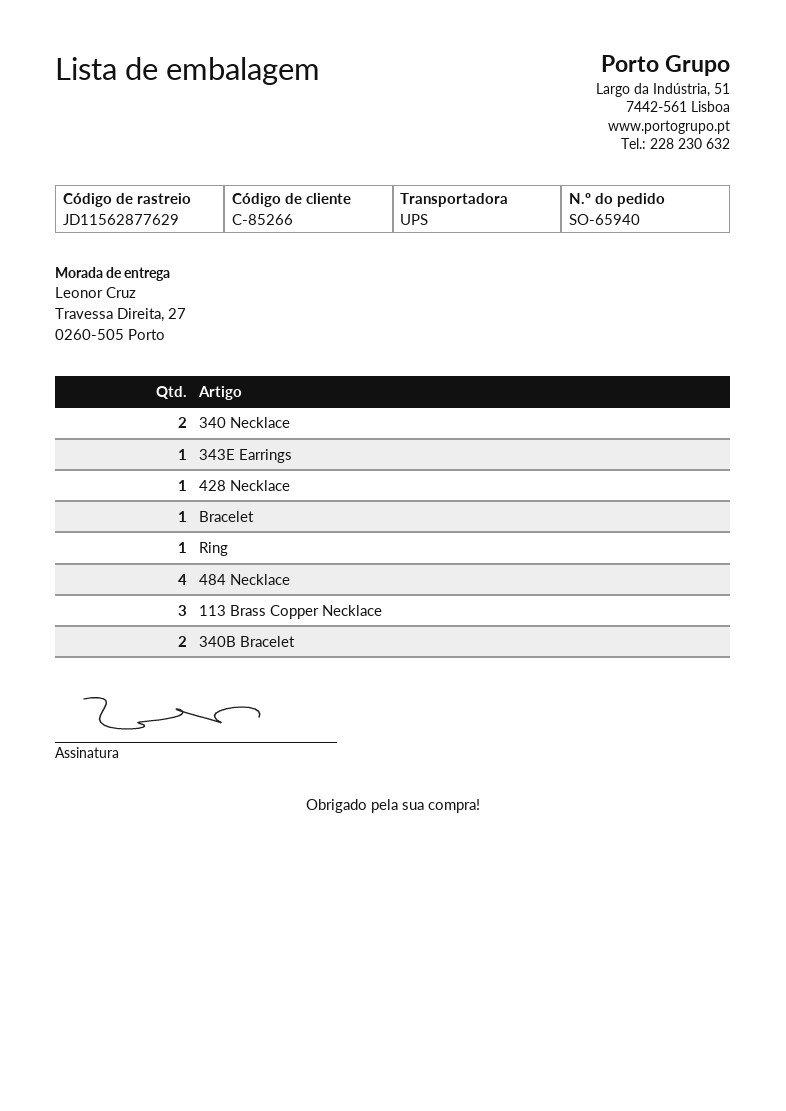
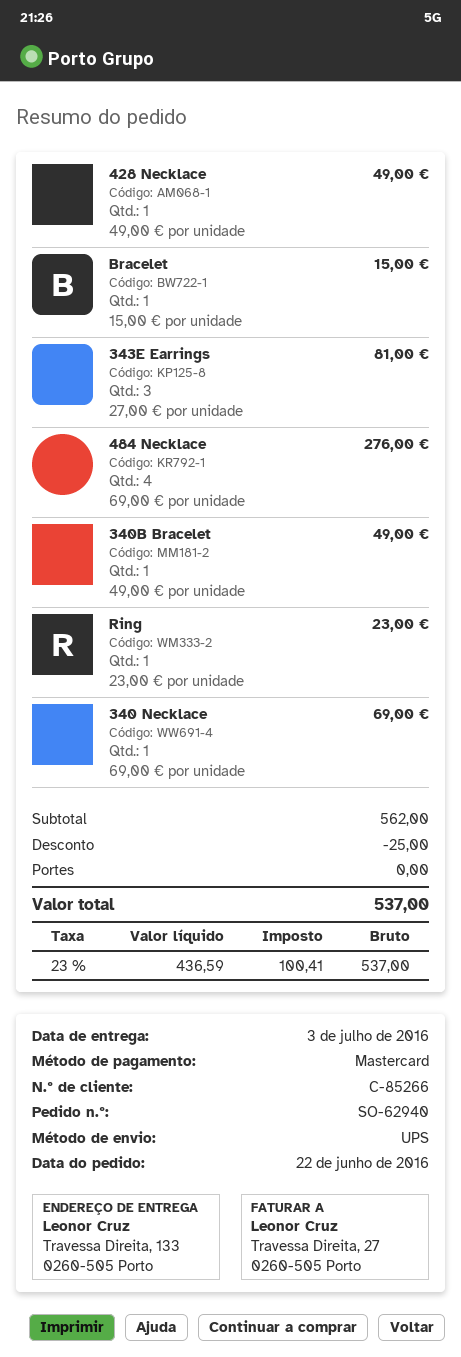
order number: SO-65940 -> SO-62940
ship to: Travessa Direita, 27, 0260-505 Porto -> Travessa Direita, 133, 0260-505 Porto
340 Necklace: 2 -> 1
343E Earrings: 1 -> 3
113 Brass Copper Necklace: 3 -> none
340B Bracelet: 2 -> 1

